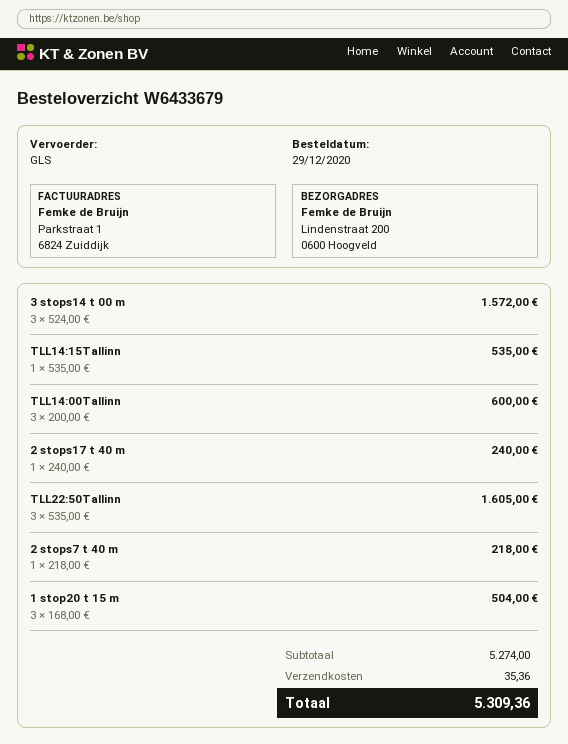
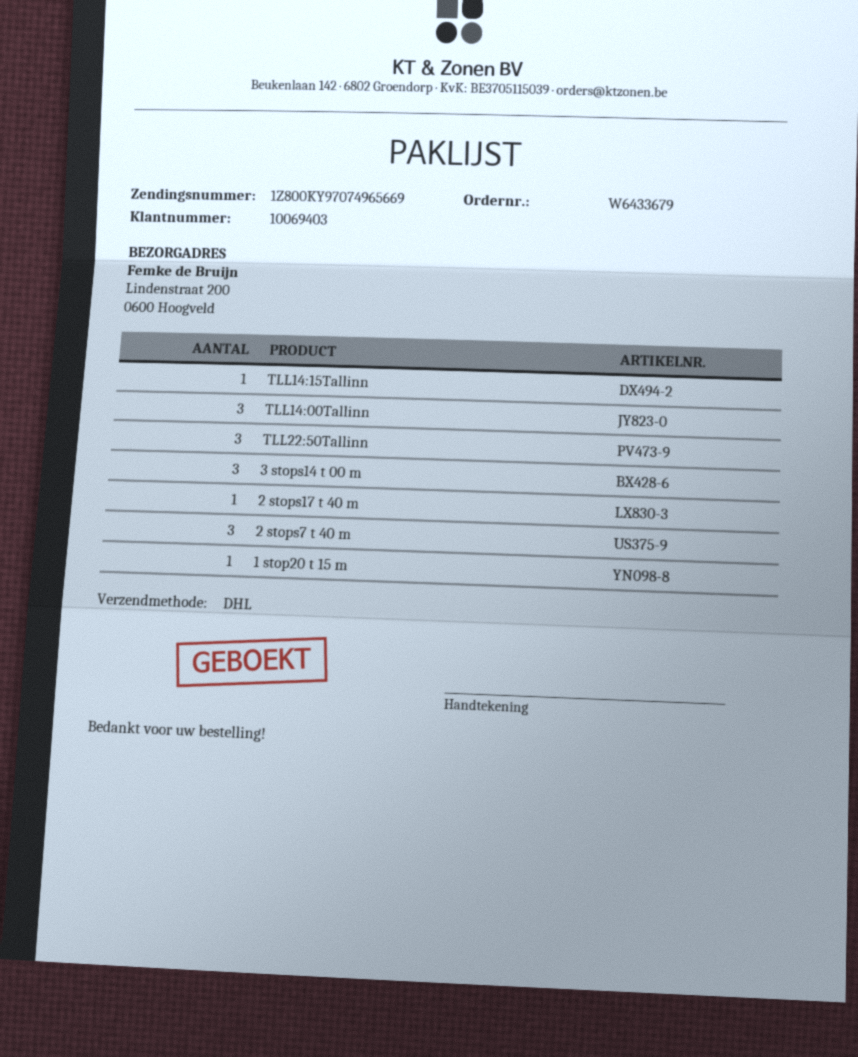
shipping method: GLS -> DHL
2 stops7 t 40 m: 1 -> 3
1 stop20 t 15 m: 3 -> 1

